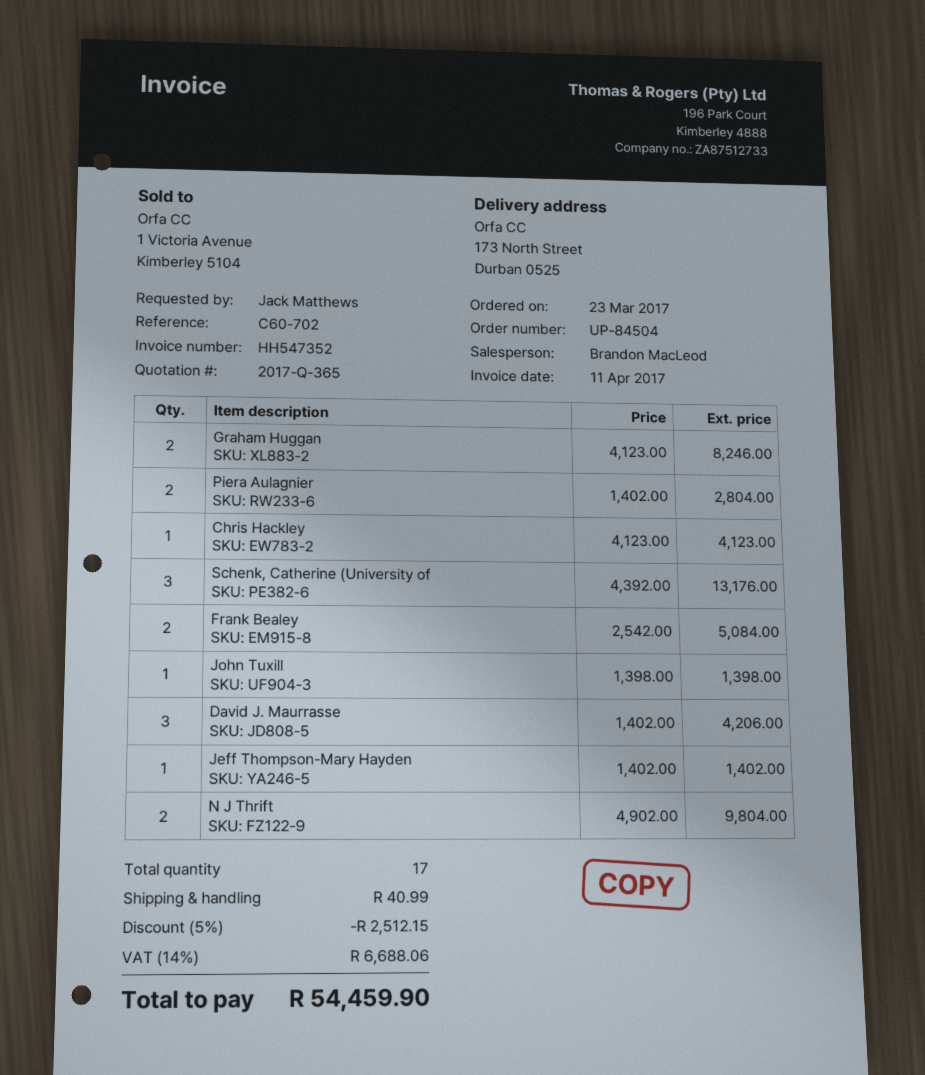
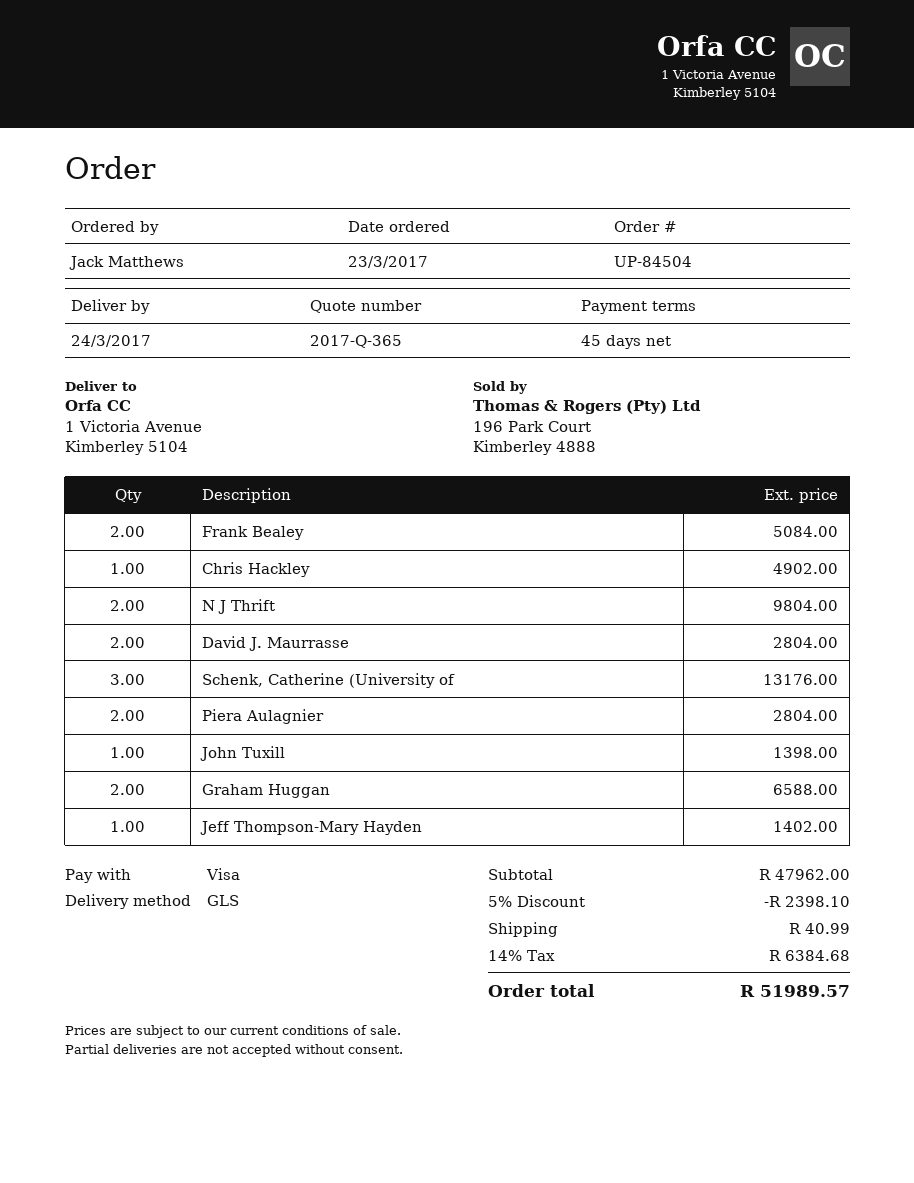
ship to: 173 North Street, Durban 0525 -> 1 Victoria Avenue, Kimberley 5104
Graham Huggan: 2 for 8246.00 -> 2 for 6588.00
Chris Hackley: 1 for 4123.00 -> 1 for 4902.00
David J. Maurrasse: 3 for 4206.00 -> 2 for 2804.00
discount: 5% = 2512.15 -> 5% = 2398.10
tax: 14% = 6688.06 -> 14% = 6384.68
total: 54459.90 -> 51989.57

